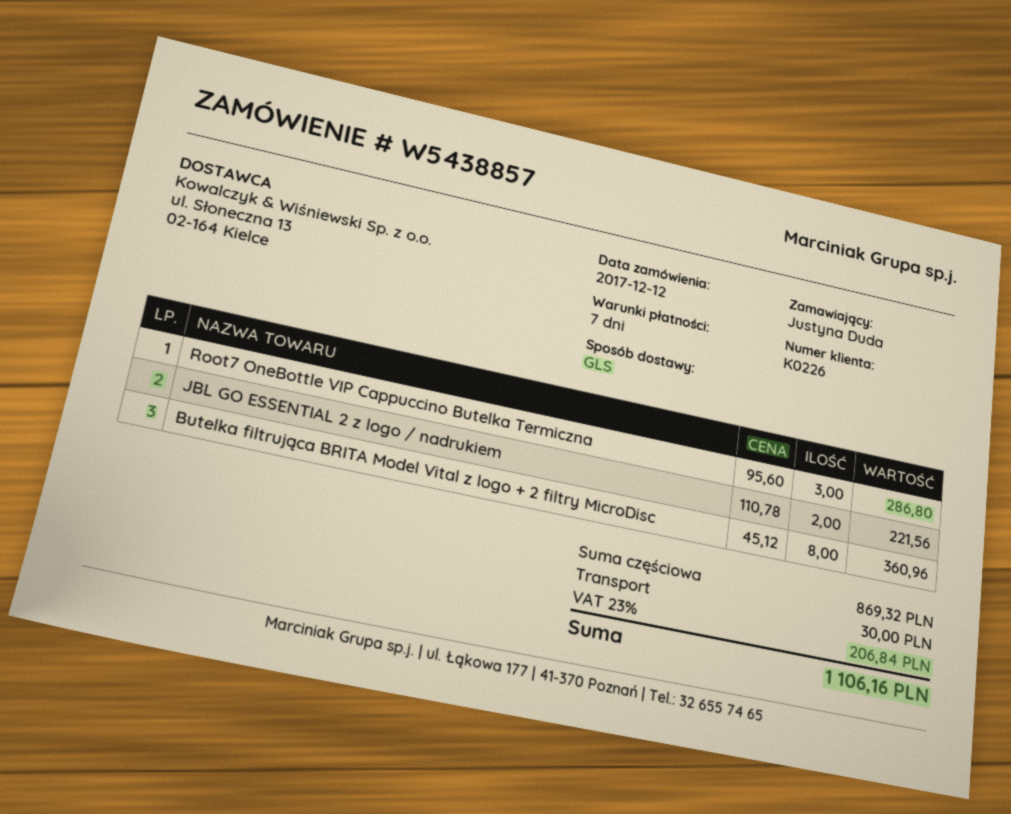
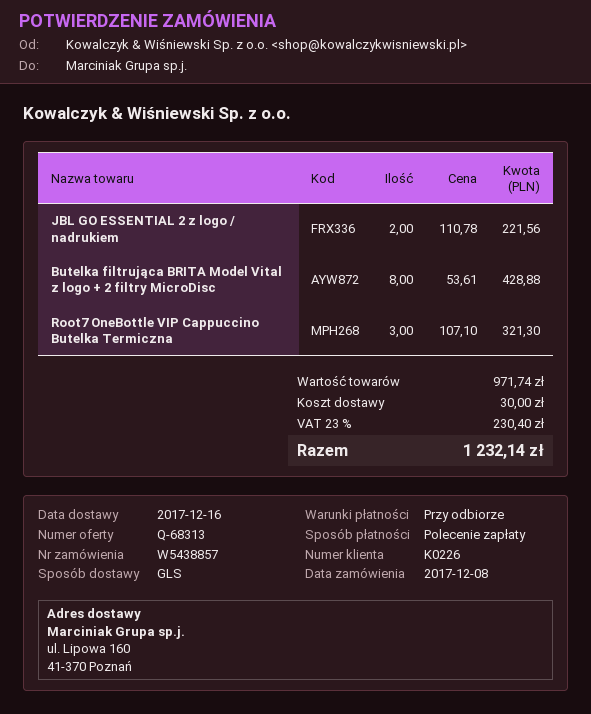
order date: 2017-12-12 -> 2017-12-08
payment terms: 7 days -> on receipt
Root7 OneBottle VIP Cappuccino Butelka Termiczna: 3 x 95.60 = 286.80 -> 3 x 107.10 = 321.30
Butelka filtrująca BRITA Model Vital z logo + 2 filtry MicroDisc: 8 x 45.12 = 360.96 -> 8 x 53.61 = 428.88
subtotal: 869.32 -> 971.74
tax: 23% = 206.84 -> 23% = 230.40
total: 1106.16 -> 1232.14

